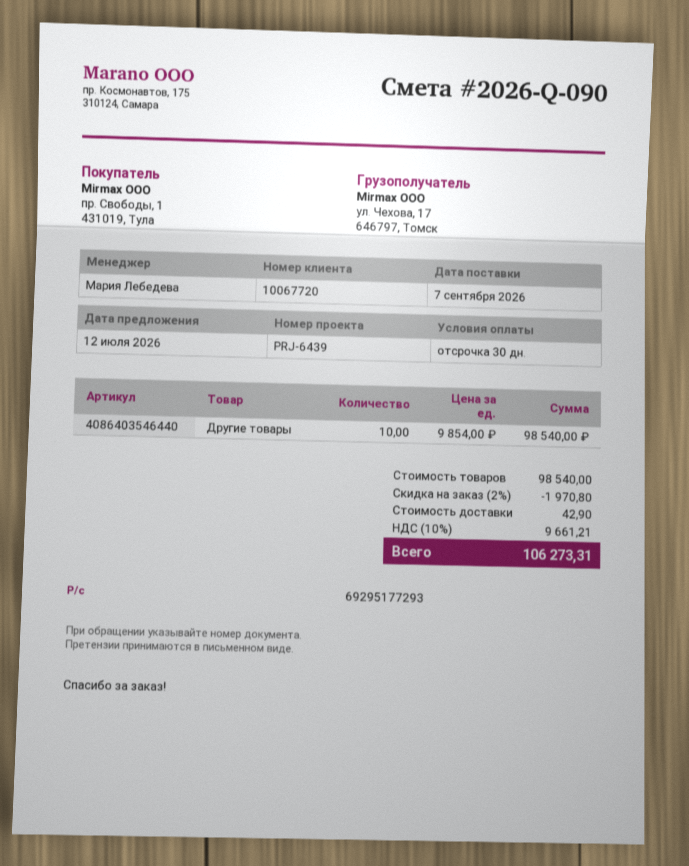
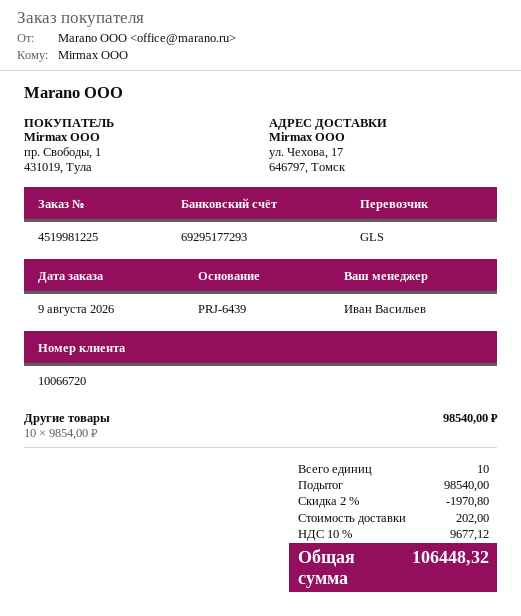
customer number: 10067720 -> 10066720
sales rep: Мария Лебедева -> Иван Васильев
shipping: 42.90 -> 202.00
tax: 10% = 9661.21 -> 10% = 9677.12
total: 106273.31 -> 106448.32

